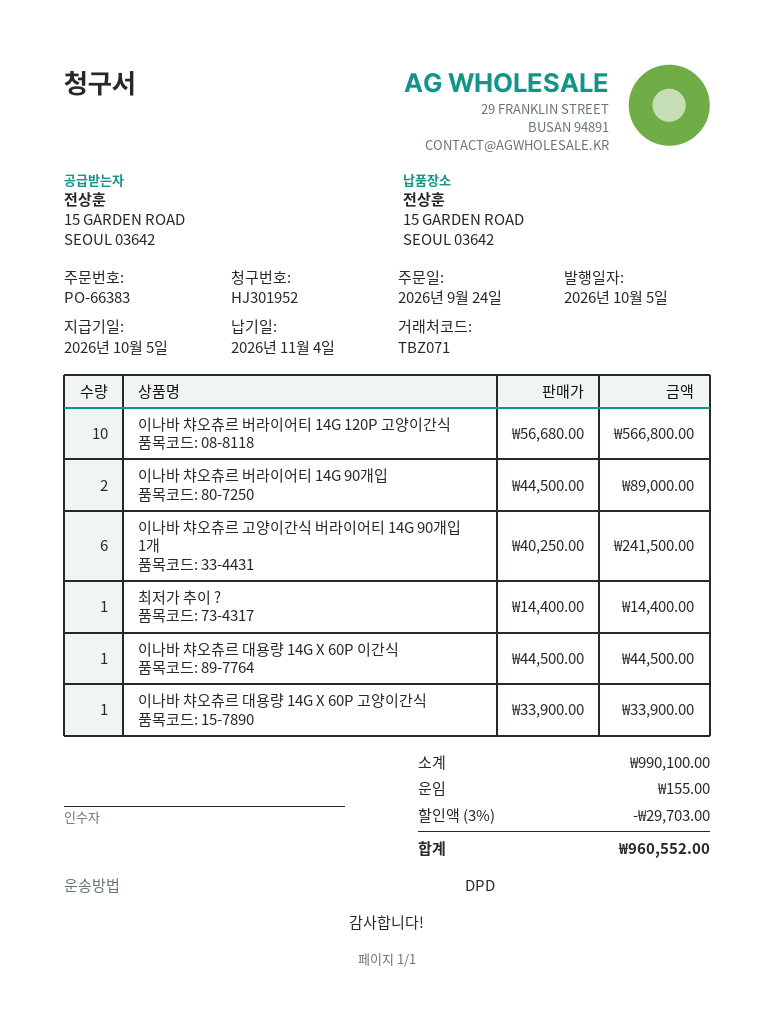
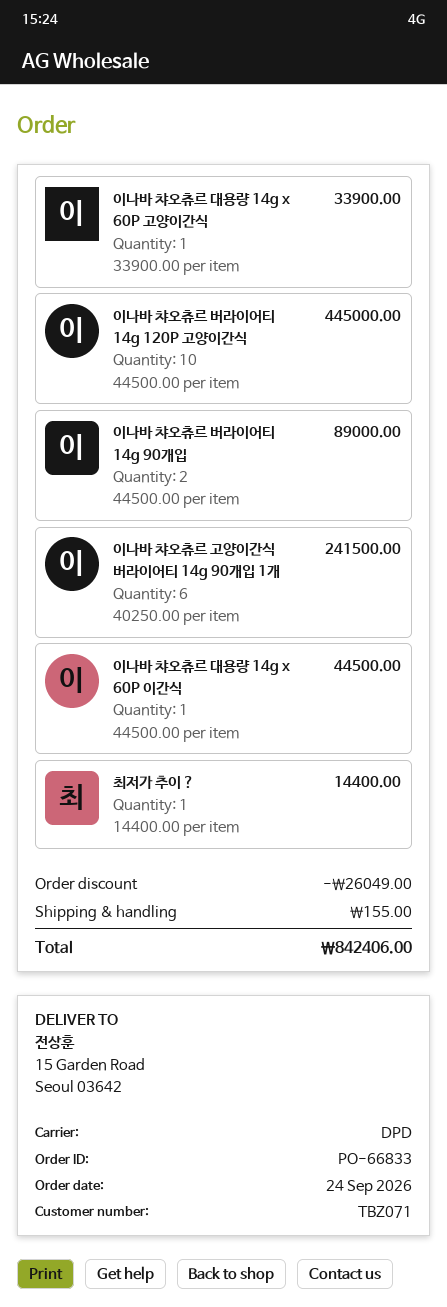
order number: PO-66383 -> PO-66833
이나바 챠오츄르 버라이어티 14G 120P 고양이간식: 10 x 56680.00 = 566800.00 -> 10 x 44500.00 = 445000.00
discount: 29703.00 -> 26049.00
total: 960552.00 -> 842406.00

